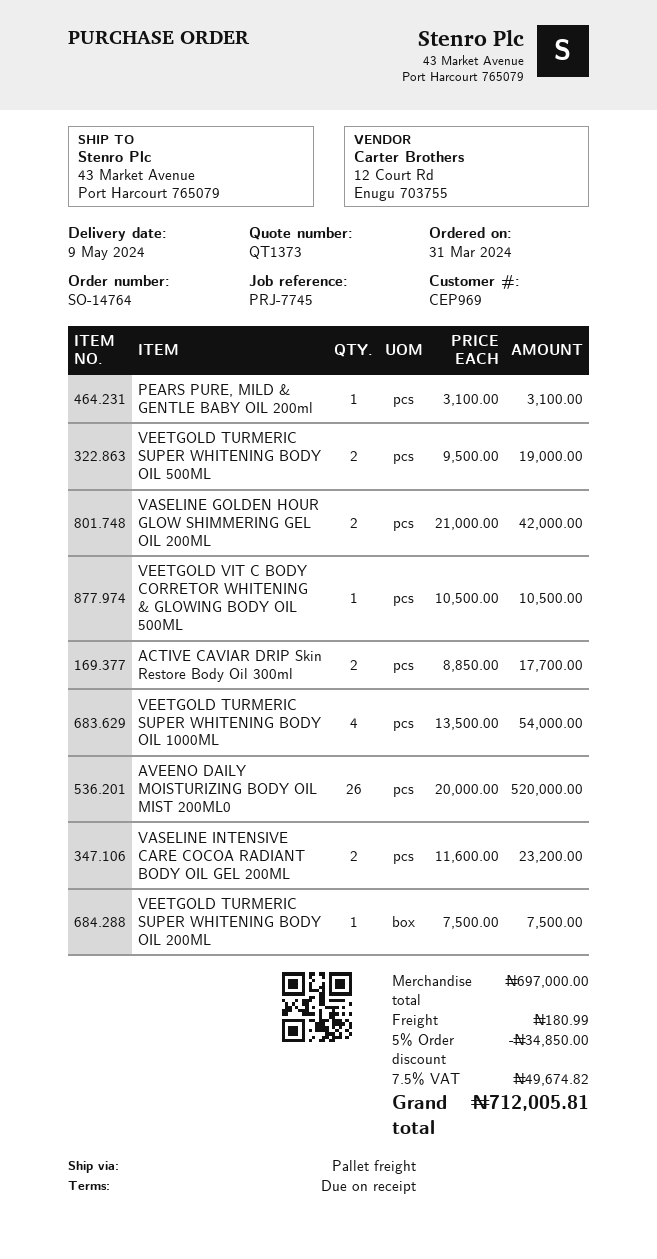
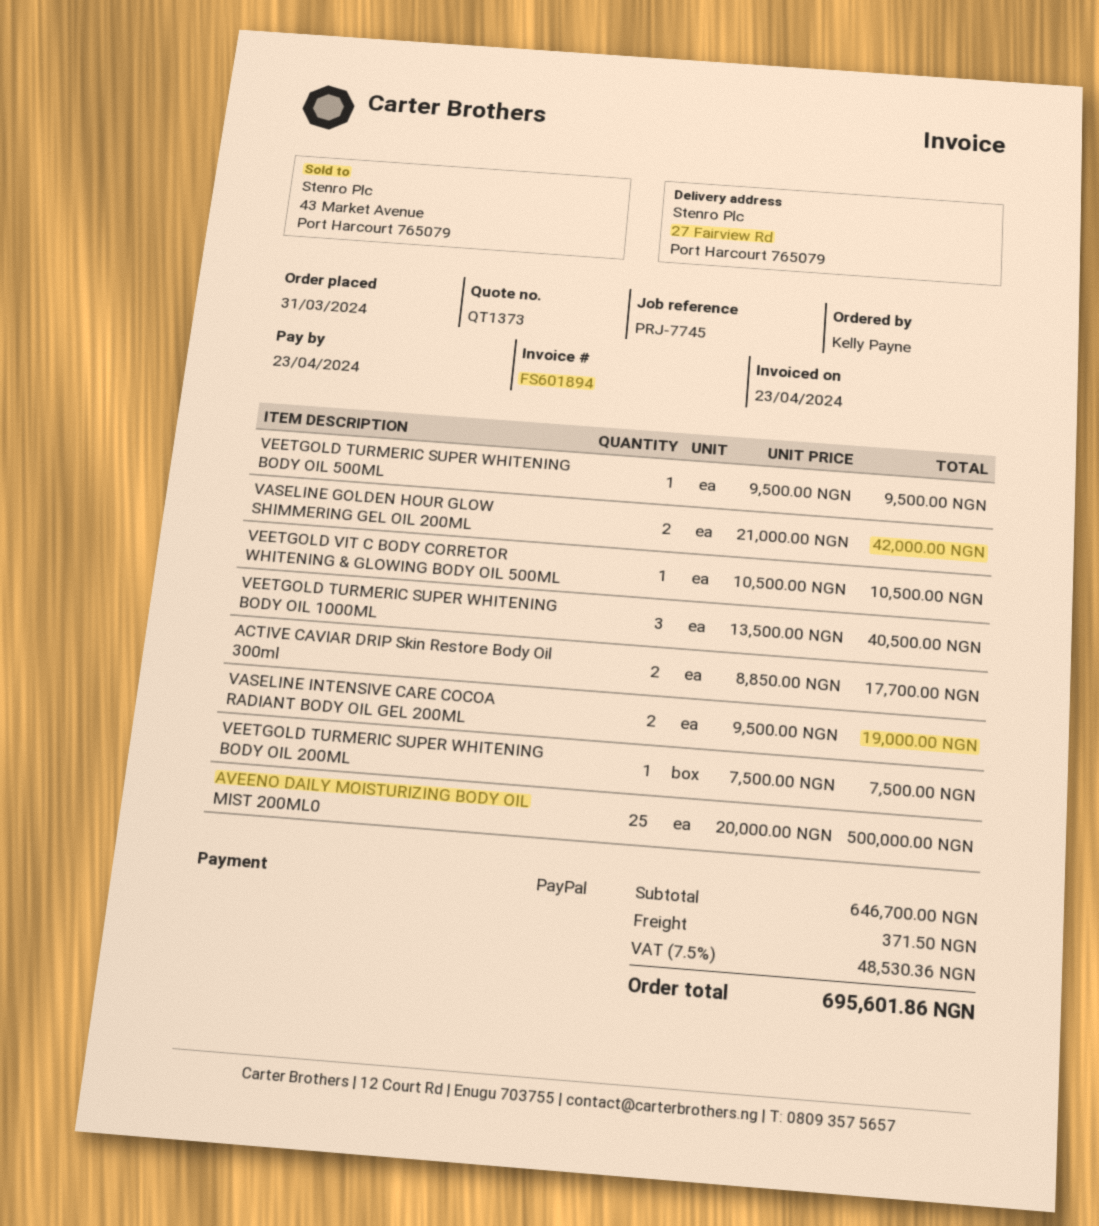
ship to: 43 Market Avenue, Port Harcourt 765079 -> 27 Fairview Rd, Port Harcourt 765079
PEARS PURE, MILD & GENTLE BABY OIL 200ml: 1 x 3100.00 = 3100.00 -> none
VEETGOLD TURMERIC SUPER WHITENING BODY OIL 500ML: 2 x 9500.00 = 19000.00 -> 1 x 9500.00 = 9500.00
VEETGOLD TURMERIC SUPER WHITENING BODY OIL 1000ML: 4 x 13500.00 = 54000.00 -> 3 x 13500.00 = 40500.00
AVEENO DAILY MOISTURIZING BODY OIL MIST 200ML0: 26 x 20000.00 = 520000.00 -> 25 x 20000.00 = 500000.00
VASELINE INTENSIVE CARE COCOA RADIANT BODY OIL GEL 200ML: 2 x 11600.00 = 23200.00 -> 2 x 9500.00 = 19000.00
subtotal: 697000.00 -> 646700.00
discount: 5% = 34850.00 -> none
shipping: 180.99 -> 371.50
tax: 7.5% = 49674.82 -> 7.5% = 48530.36
total: 712005.81 -> 695601.86

